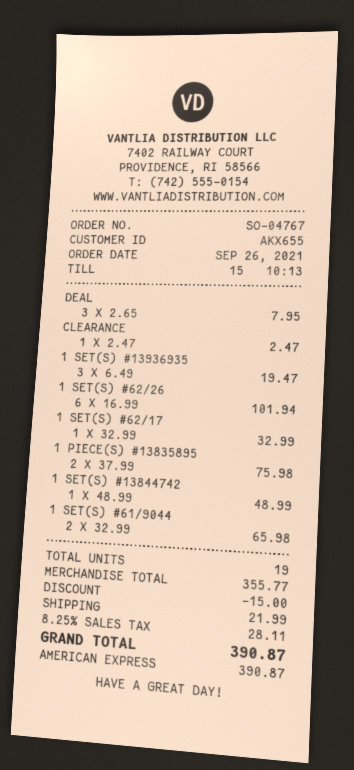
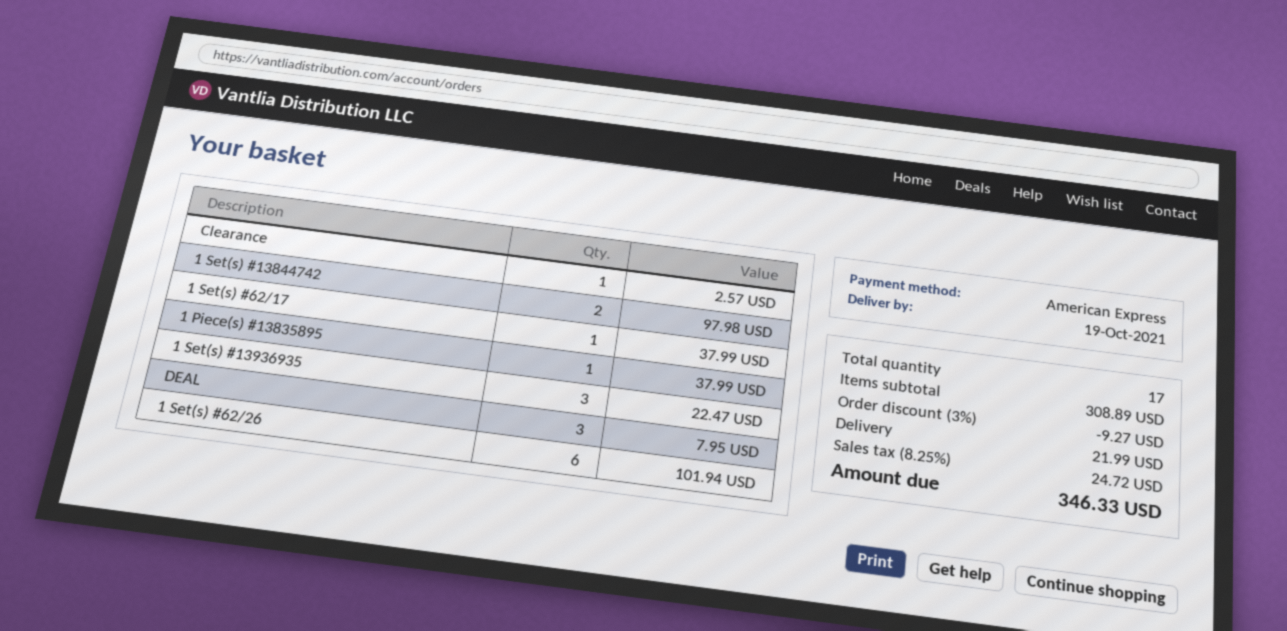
CLEARANCE: 1 for 2.47 -> 1 for 2.57
1 SET(S) #13936935: 3 for 19.47 -> 3 for 22.47
1 SET(S) #62/17: 1 for 32.99 -> 1 for 37.99
1 PIECE(S) #13835895: 2 for 75.98 -> 1 for 37.99
1 SET(S) #13844742: 1 for 48.99 -> 2 for 97.98
1 SET(S) #61/9044: 2 for 65.98 -> none
total quantity: 19 -> 17
subtotal: 355.77 -> 308.89
discount: 15.00 -> 9.27
tax: 8.25% = 28.11 -> 8.25% = 24.72
total: 390.87 -> 346.33

